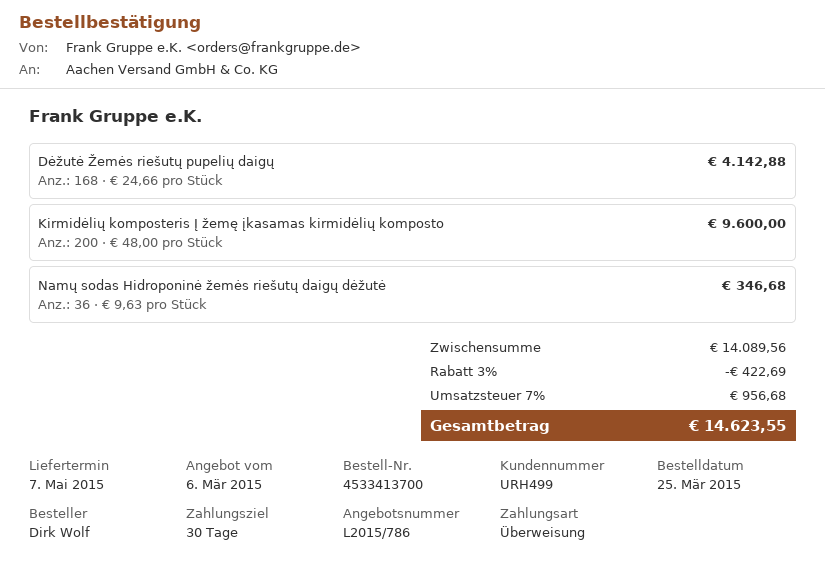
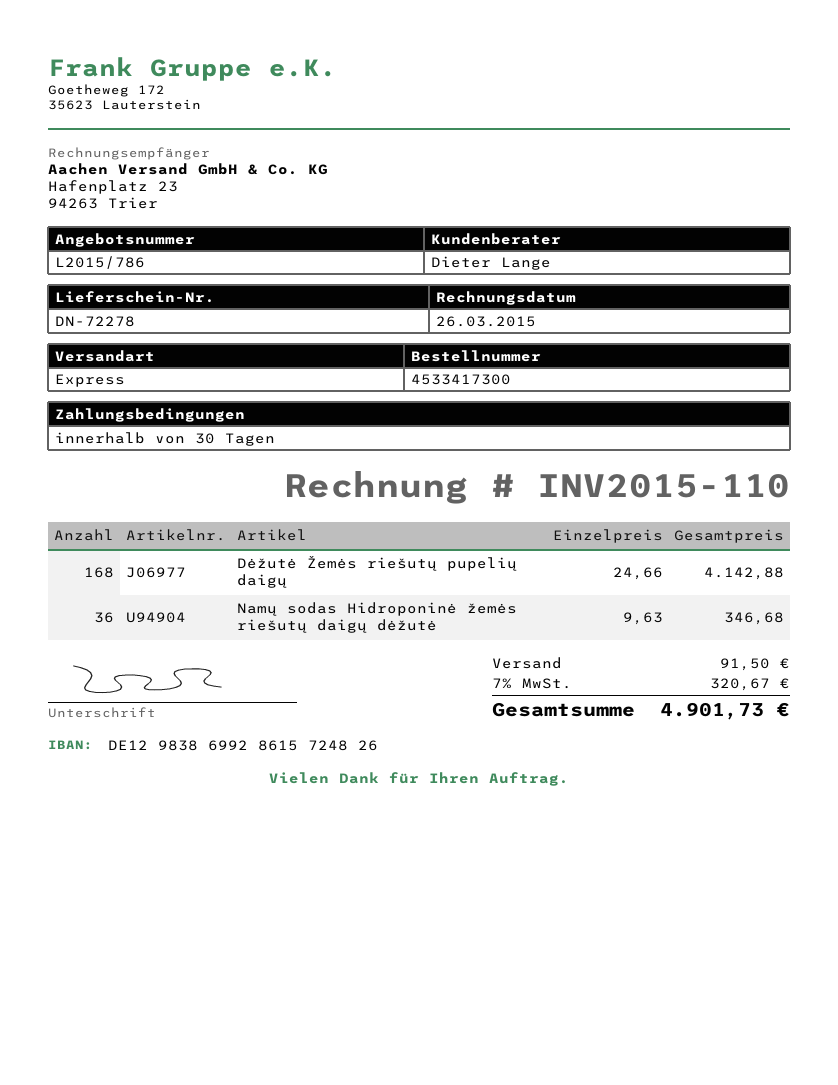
order number: 4533413700 -> 4533417300
Kirmidėlių komposteris Į žemę įkasamas kirmidėlių komposto: 200 x 48.00 = 9600.00 -> none
discount: 3% = 422.69 -> none
shipping: none -> 91.50
tax: 7% = 956.68 -> 7% = 320.67
total: 14623.55 -> 4901.73

